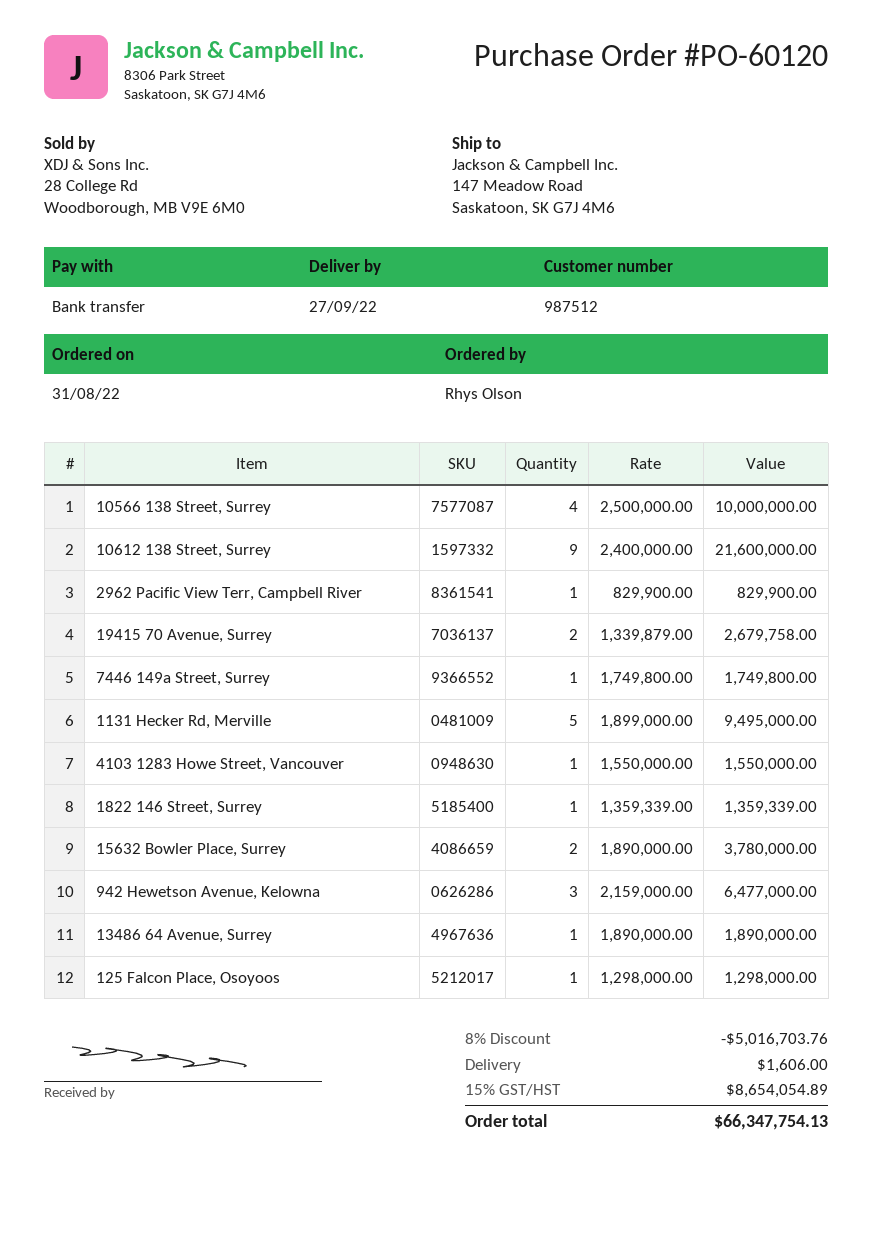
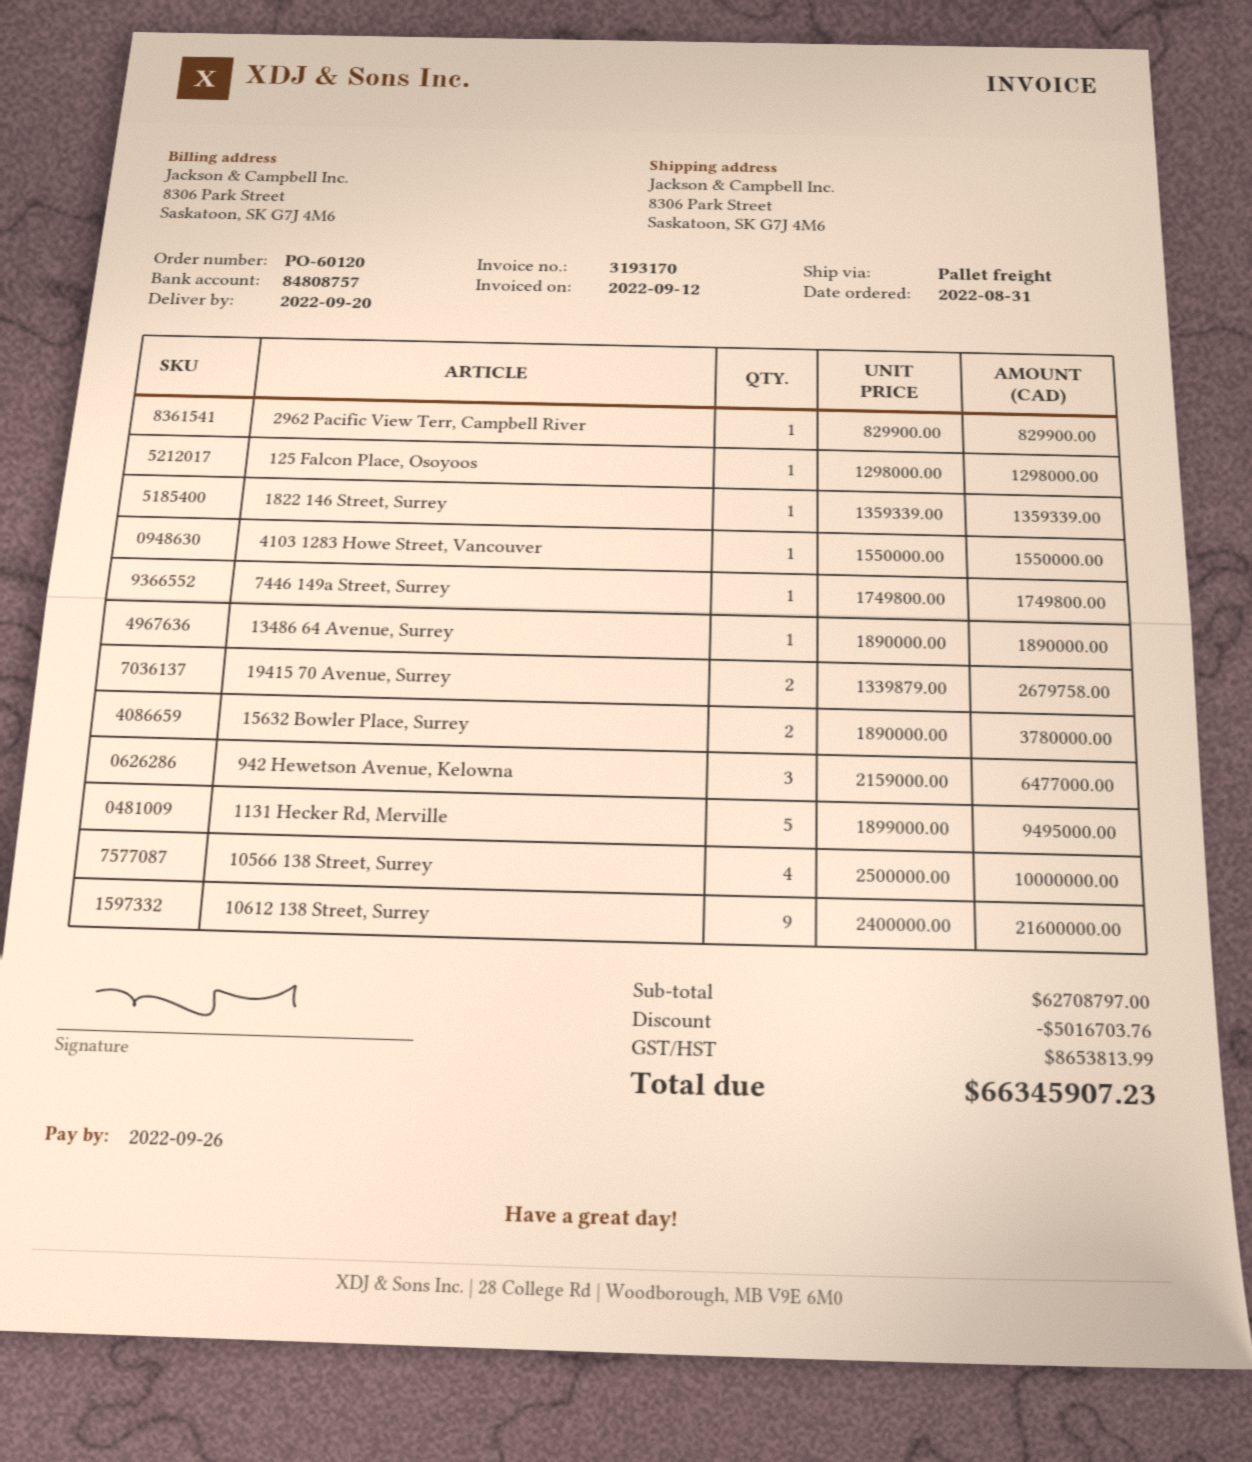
delivery date: 2022-09-27 -> 2022-09-20
ship to: 147 Meadow Road, Saskatoon, SK G7J 4M6 -> 8306 Park Street, Saskatoon, SK G7J 4M6
shipping: 1606.00 -> none
tax: 8654054.89 -> 8653813.99
total: 66347754.13 -> 66345907.23

